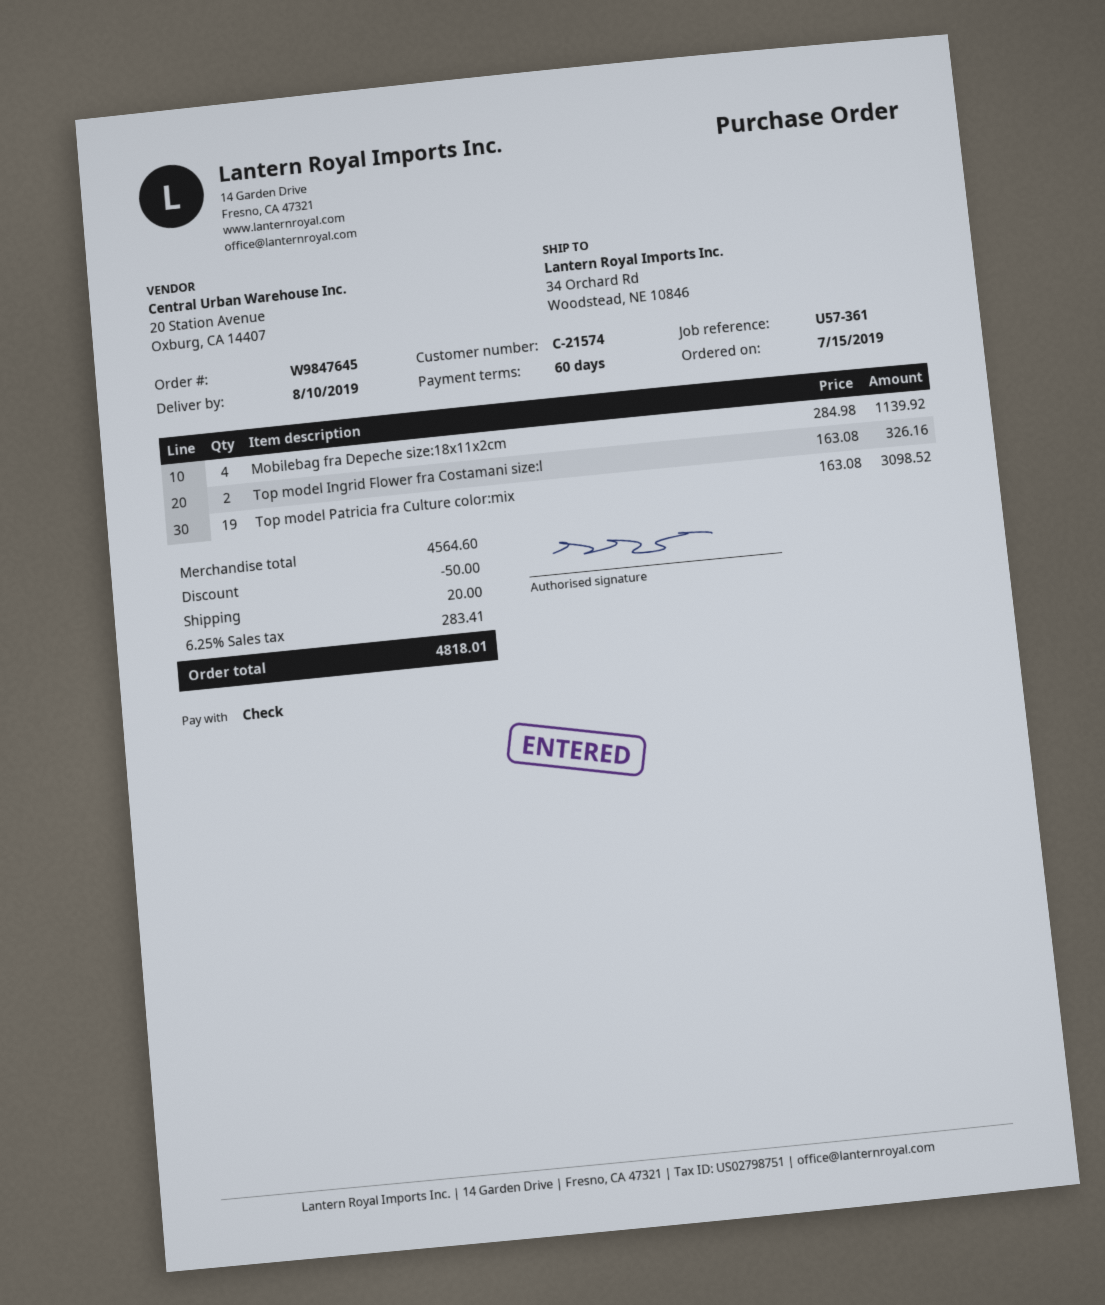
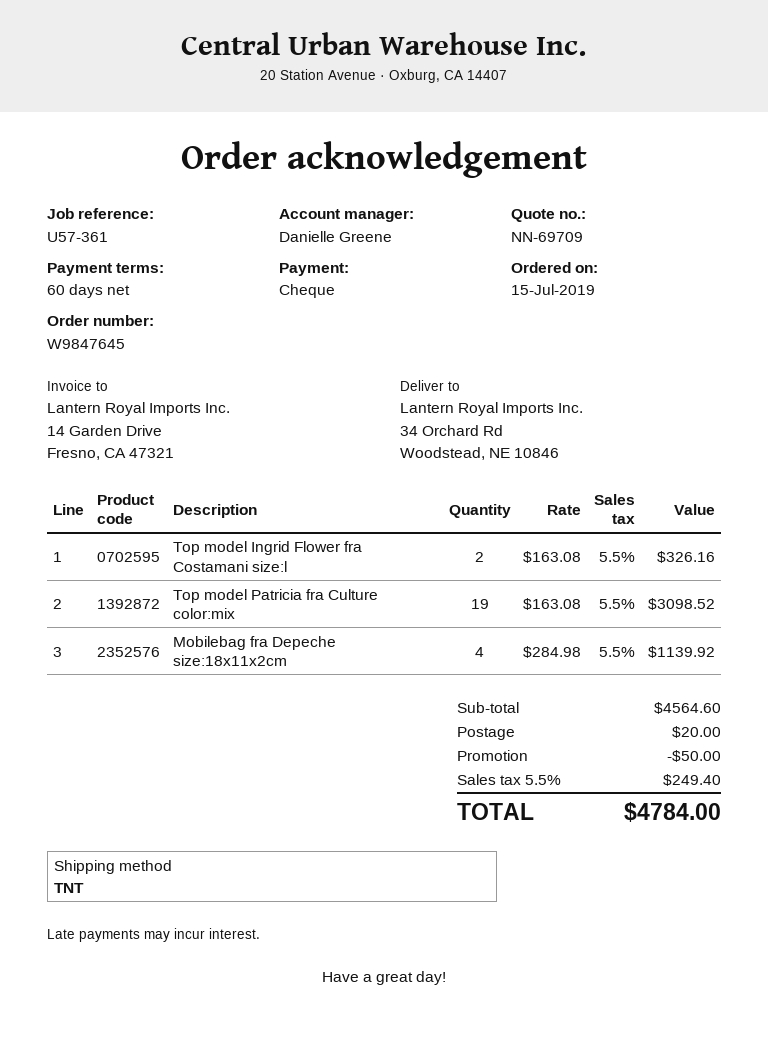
tax: 6.25% = 283.41 -> 5.5% = 249.40
total: 4818.01 -> 4784.00

